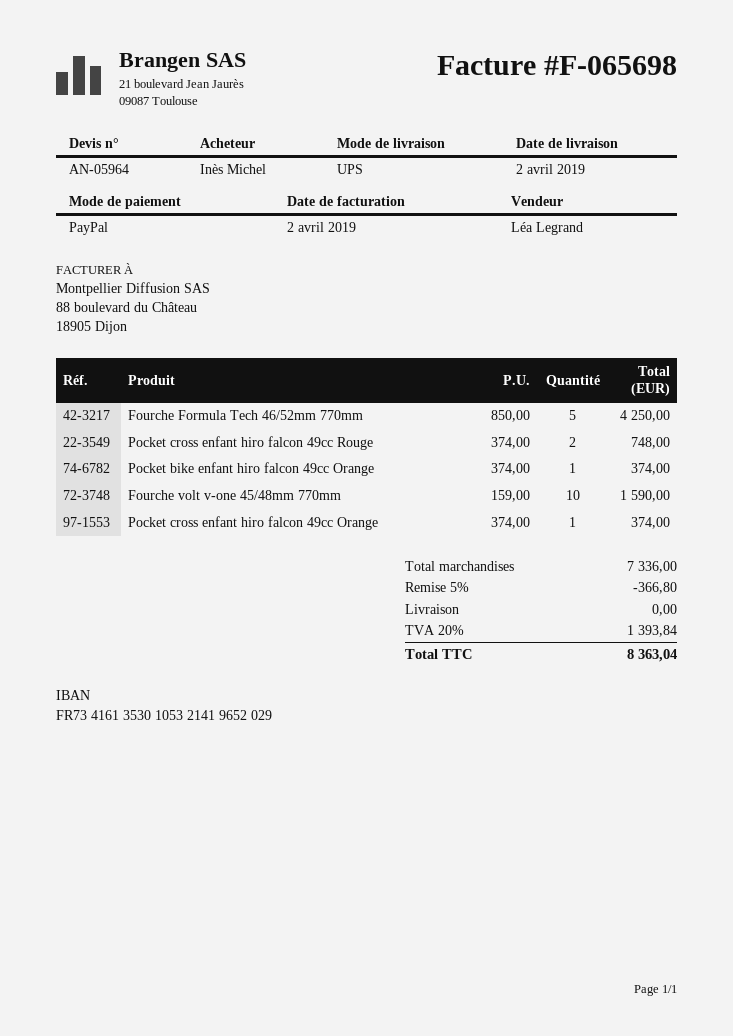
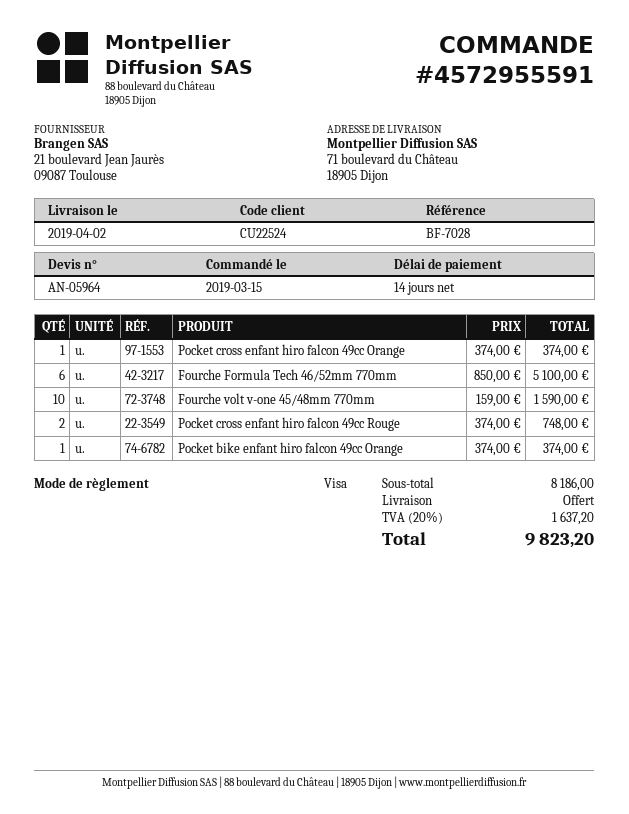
payment method: PayPal -> Visa
Fourche Formula Tech 46/52mm 770mm: 5 x 850.00 = 4250.00 -> 6 x 850.00 = 5100.00
subtotal: 7336.00 -> 8186.00
discount: 5% = 366.80 -> none
tax: 20% = 1393.84 -> 20% = 1637.20
total: 8363.04 -> 9823.20

